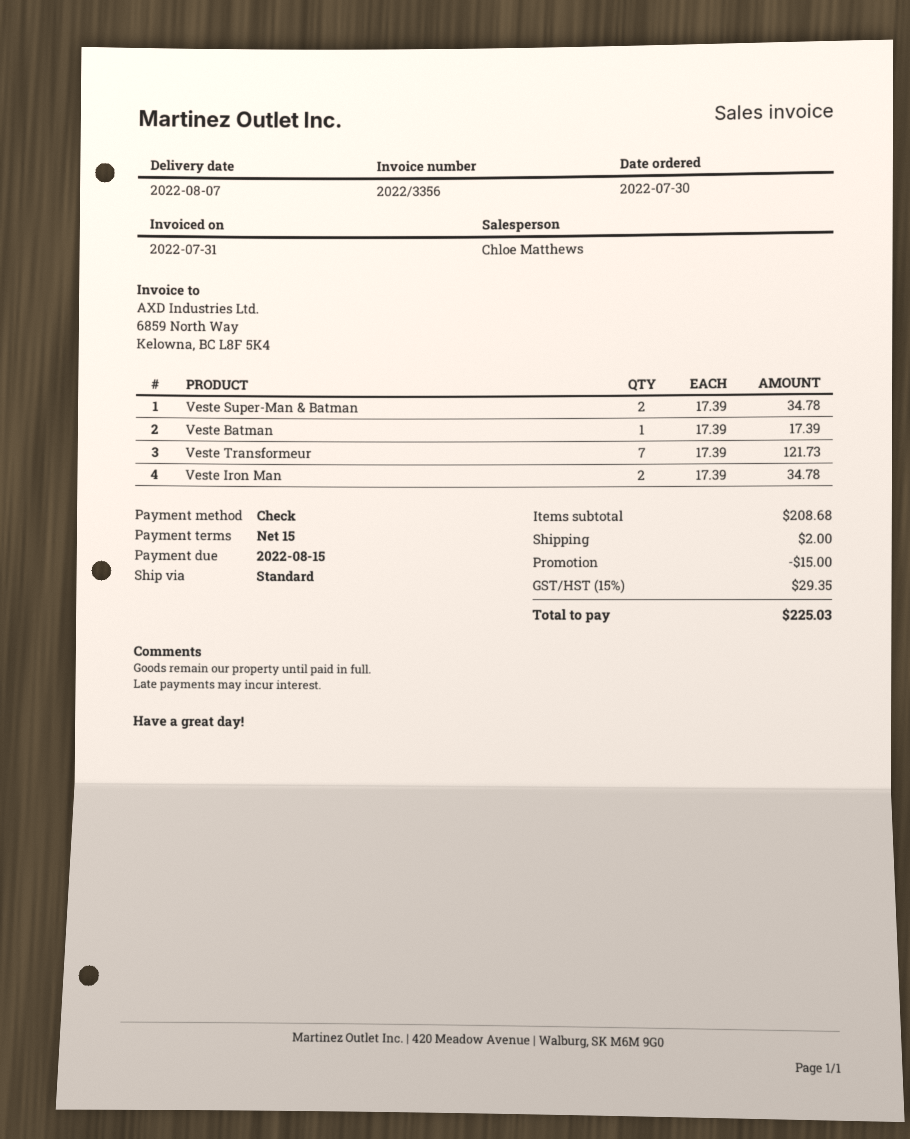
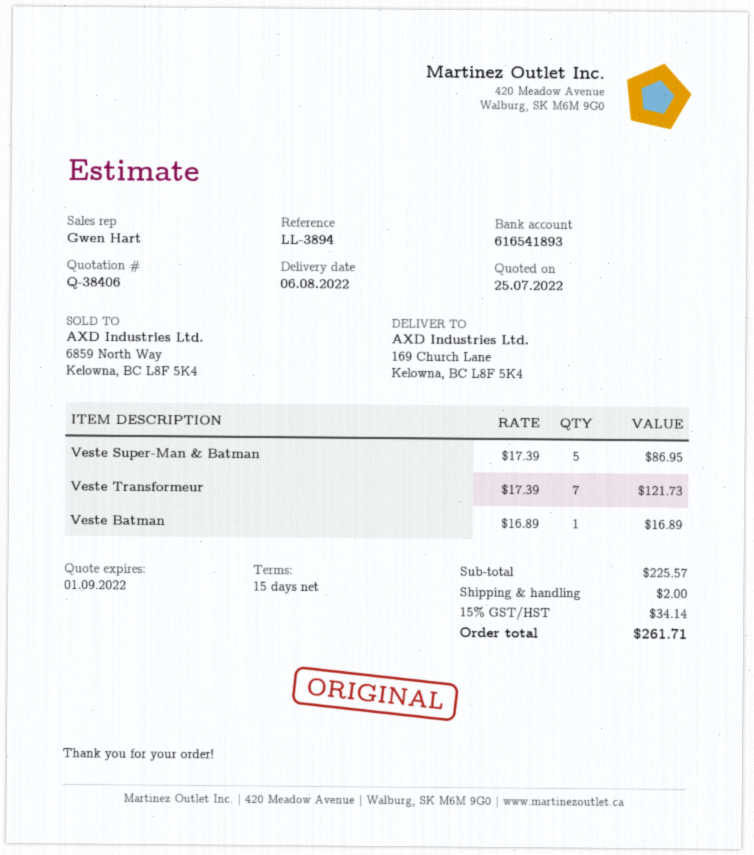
delivery date: 2022-08-07 -> 2022-08-06
sales rep: Chloe Matthews -> Gwen Hart
Veste Super-Man & Batman: 2 x 17.39 = 34.78 -> 5 x 17.39 = 86.95
Veste Batman: 1 x 17.39 = 17.39 -> 1 x 16.89 = 16.89
Veste Iron Man: 2 x 17.39 = 34.78 -> none
subtotal: 208.68 -> 225.57
discount: 15.00 -> none
tax: 15% = 29.35 -> 15% = 34.14
total: 225.03 -> 261.71

